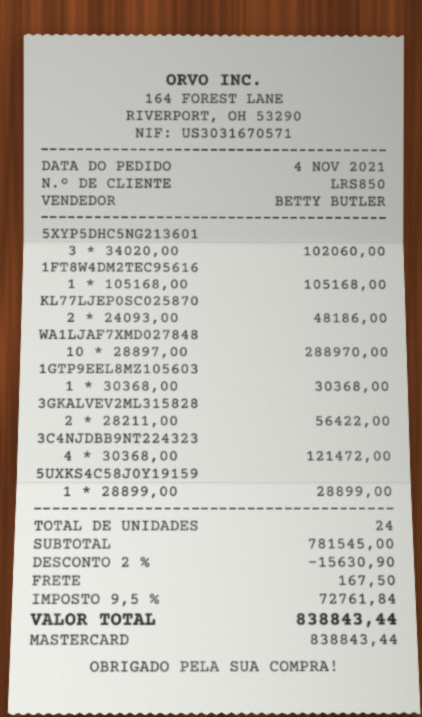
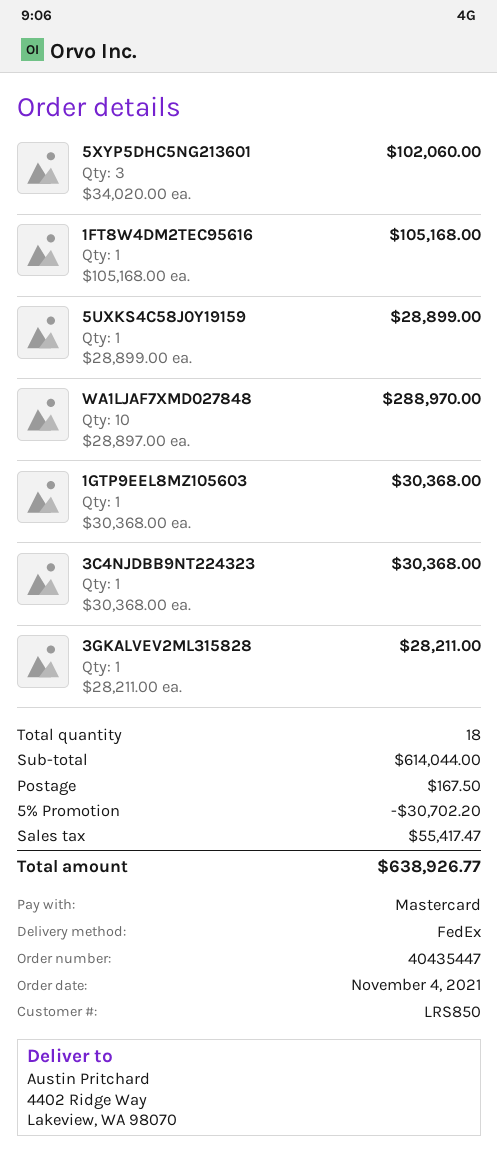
KL77LJEP0SC025870: 2 x 24093.00 = 48186.00 -> none
3GKALVEV2ML315828: 2 x 28211.00 = 56422.00 -> 1 x 28211.00 = 28211.00
3C4NJDBB9NT224323: 4 x 30368.00 = 121472.00 -> 1 x 30368.00 = 30368.00
total quantity: 24 -> 18
subtotal: 781545.00 -> 614044.00
discount: 2% = 15630.90 -> 5% = 30702.20
tax: 72761.84 -> 55417.47
total: 838843.44 -> 638926.77

